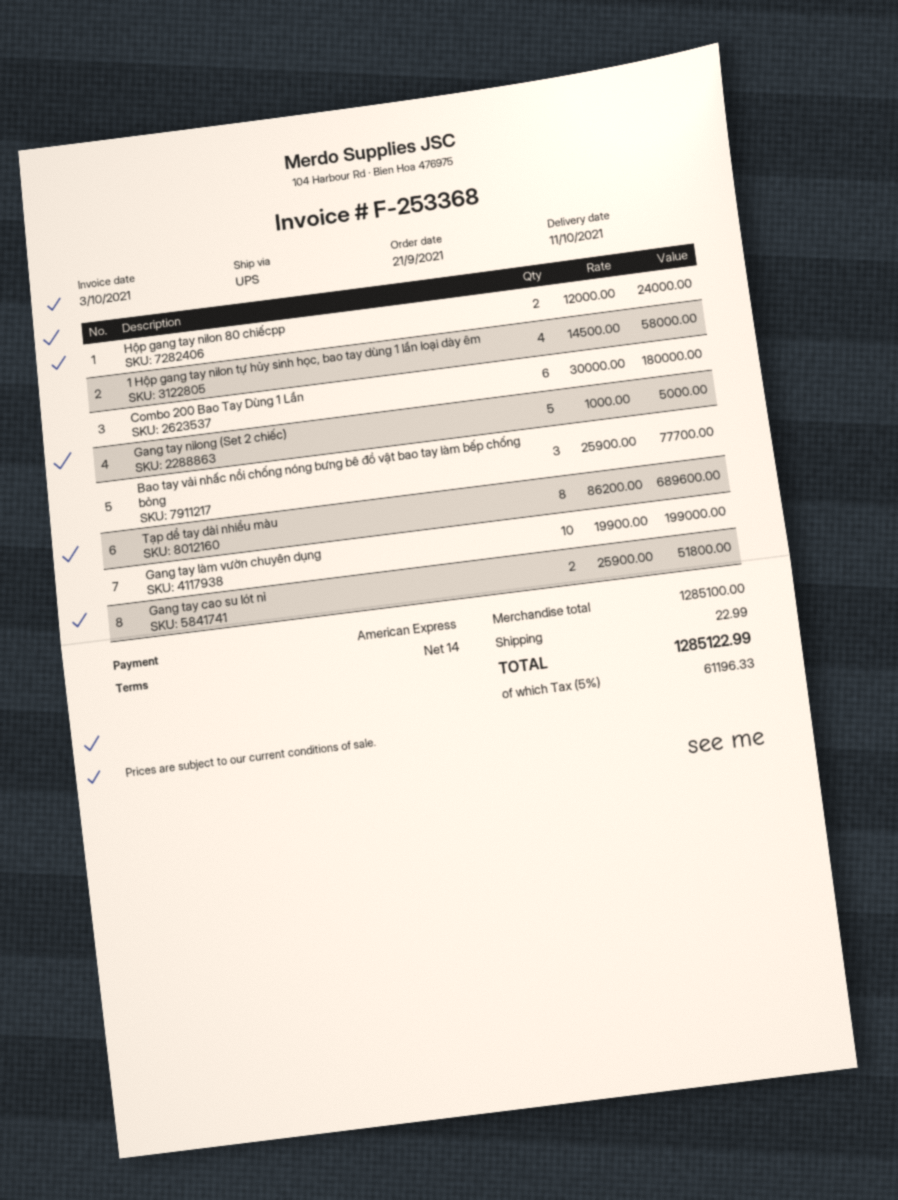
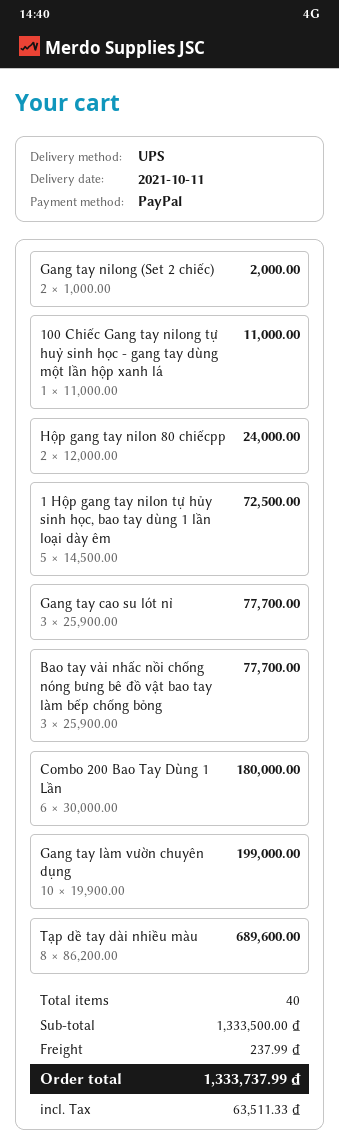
payment method: American Express -> PayPal
1 Hộp gang tay nilon tự hủy sinh học, bao tay dùng 1 lần loại dày êm: 4 x 14500.00 = 58000.00 -> 5 x 14500.00 = 72500.00
Gang tay nilong (Set 2 chiếc): 5 x 1000.00 = 5000.00 -> 2 x 1000.00 = 2000.00
Gang tay cao su lót nỉ: 2 x 25900.00 = 51800.00 -> 3 x 25900.00 = 77700.00
100 Chiếc Gang tay nilong tự huỷ sinh học - gang tay dùng một lần hộp xanh lá: none -> 1 x 11000.00 = 11000.00
subtotal: 1285100.00 -> 1333500.00
shipping: 22.99 -> 237.99
tax: 61196.33 -> 63511.33
total: 1285122.99 -> 1333737.99

